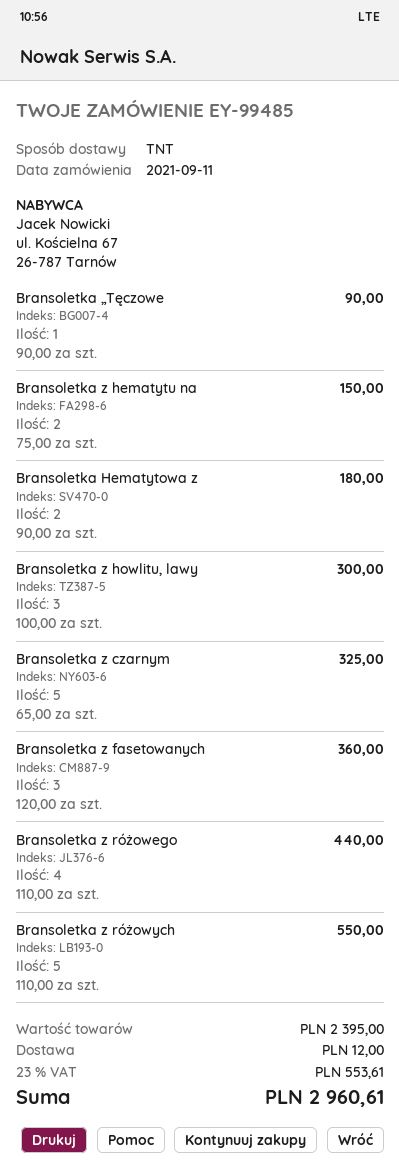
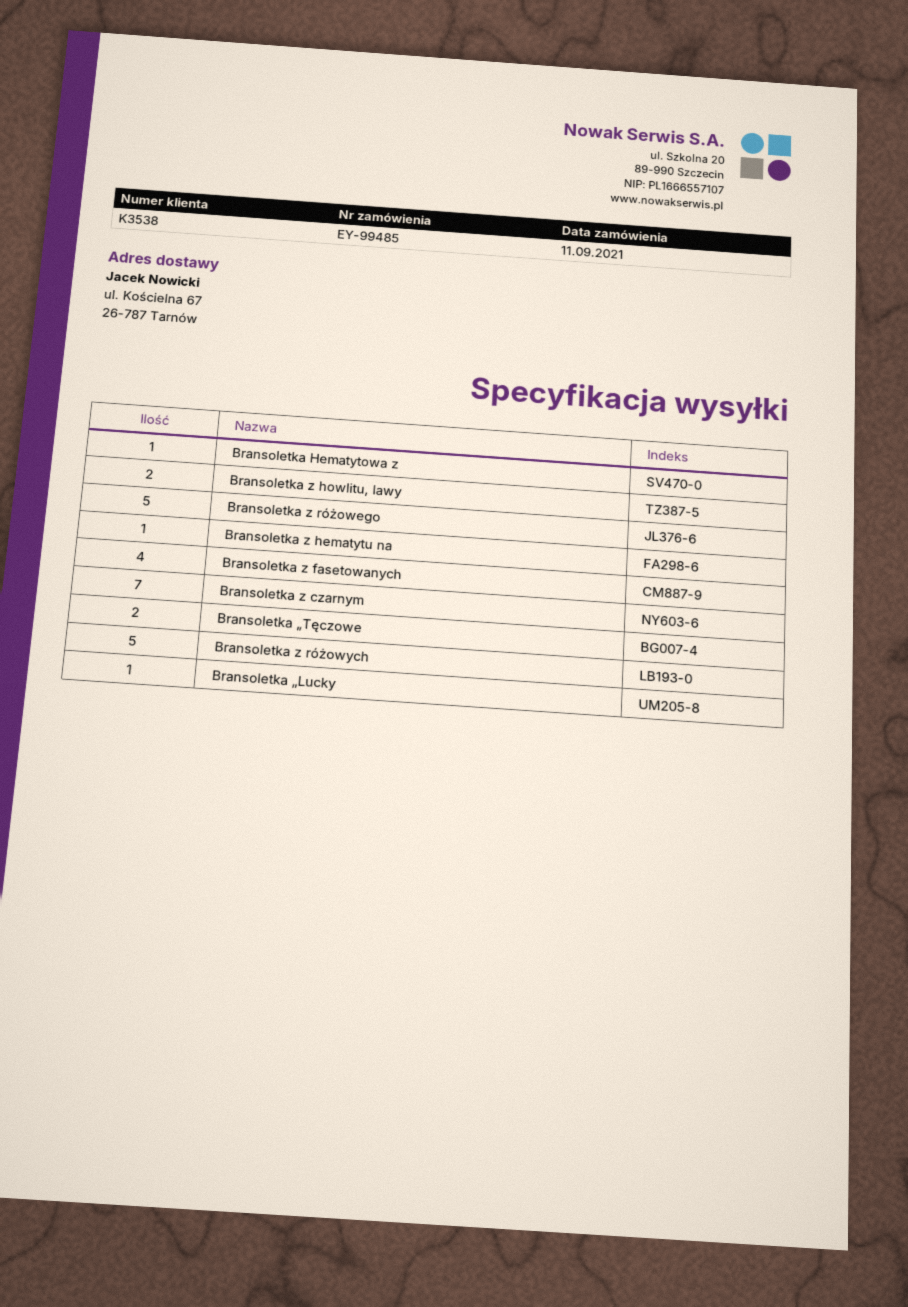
Bransoletka „Tęczowe: 1 -> 2
Bransoletka z hematytu na: 2 -> 1
Bransoletka Hematytowa z: 2 -> 1
Bransoletka z howlitu, lawy: 3 -> 2
Bransoletka z czarnym: 5 -> 7
Bransoletka z fasetowanych: 3 -> 4
Bransoletka z różowego: 4 -> 5
Bransoletka „Lucky: none -> 1

